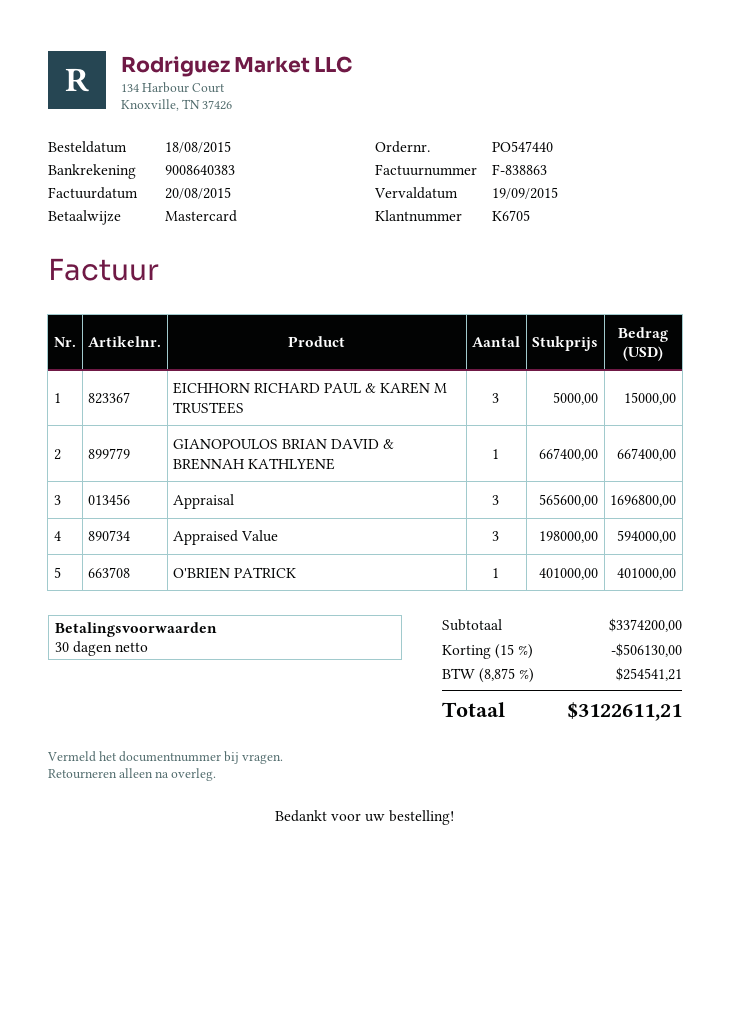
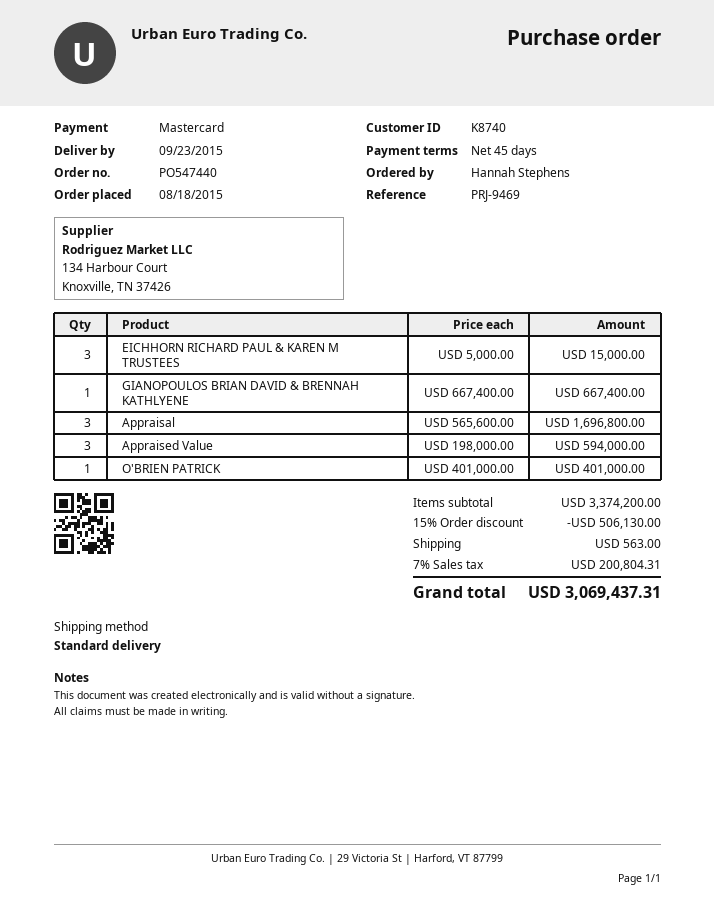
payment terms: 30 days -> 45 days
customer number: K6705 -> K8740
shipping: none -> 563.00
tax: 8.875% = 254541.21 -> 7% = 200804.31
total: 3122611.21 -> 3069437.31

